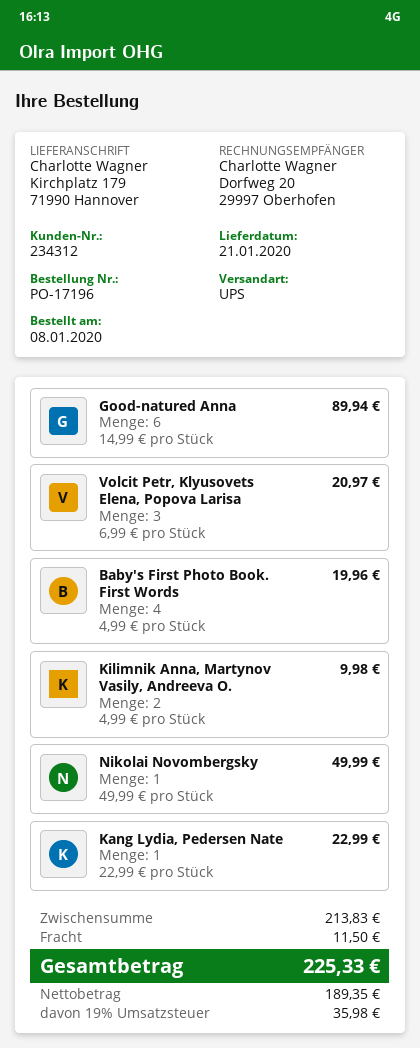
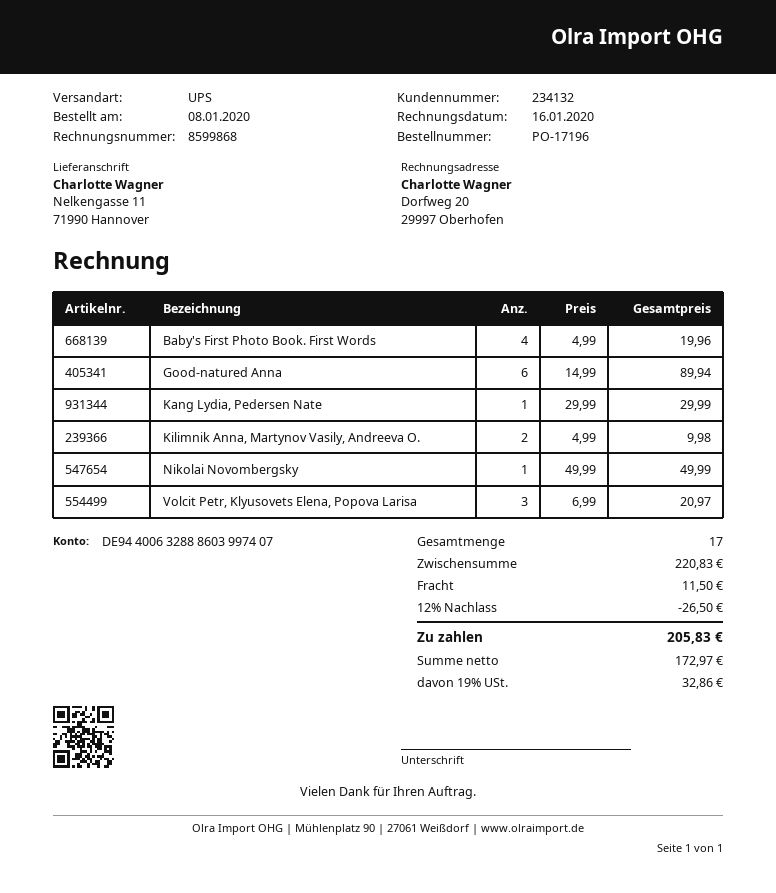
customer number: 234312 -> 234132
ship to: Kirchplatz 179, 71990 Hannover -> Nelkengasse 11, 71990 Hannover
Kang Lydia, Pedersen Nate: 1 x 22.99 = 22.99 -> 1 x 29.99 = 29.99
subtotal: 213.83 -> 220.83
discount: none -> 12% = 26.50
net: 189.35 -> 172.97
tax: 19% = 35.98 -> 19% = 32.86
total: 225.33 -> 205.83

